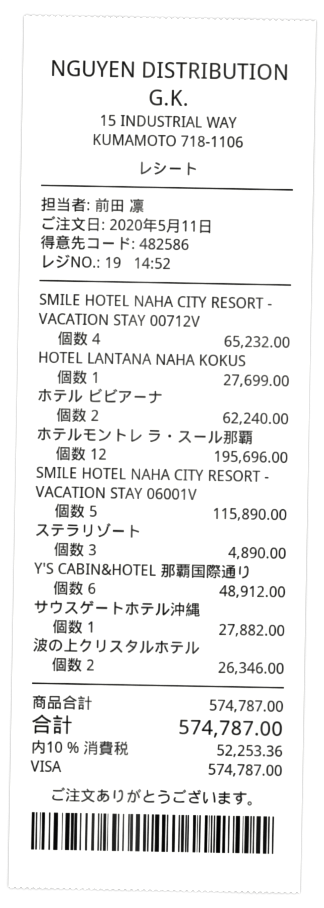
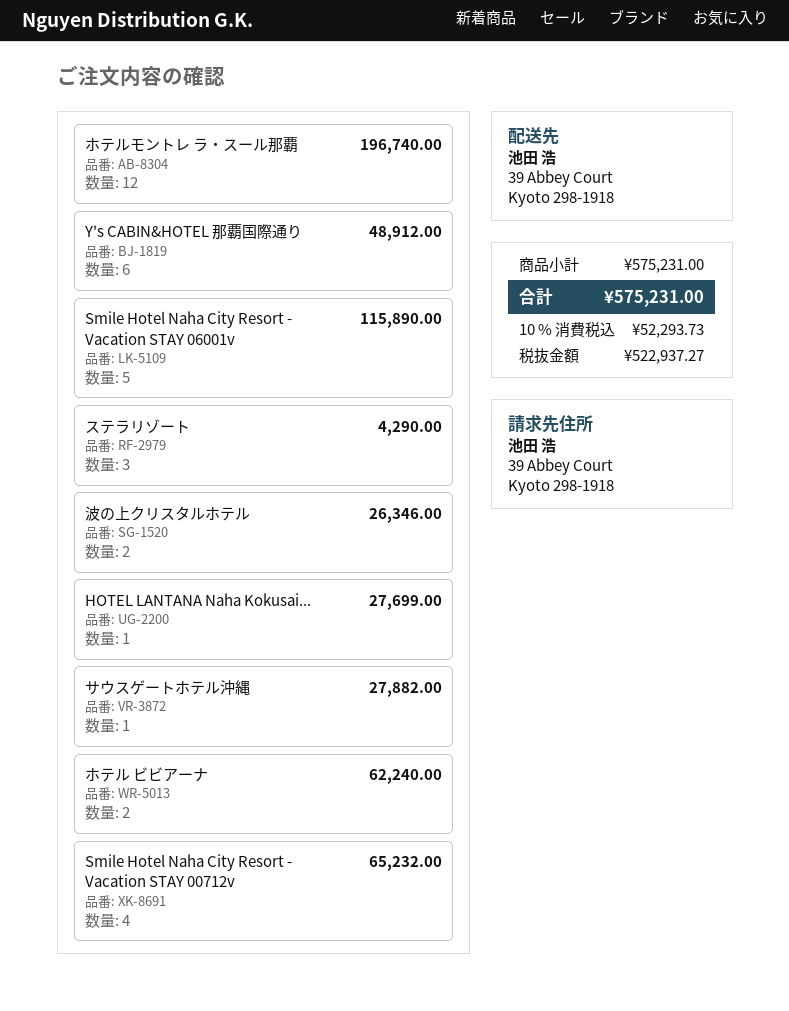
ホテルモントレ ラ・スール那覇: 12 for 195696.00 -> 12 for 196740.00
ステラリゾート: 3 for 4890.00 -> 3 for 4290.00
subtotal: 574787.00 -> 575231.00
tax: 10% = 52253.36 -> 10% = 52293.73
total: 574787.00 -> 575231.00

